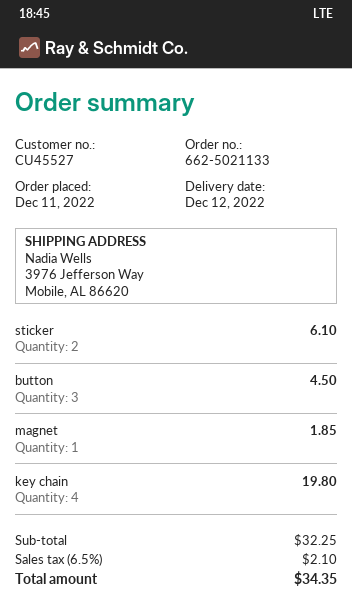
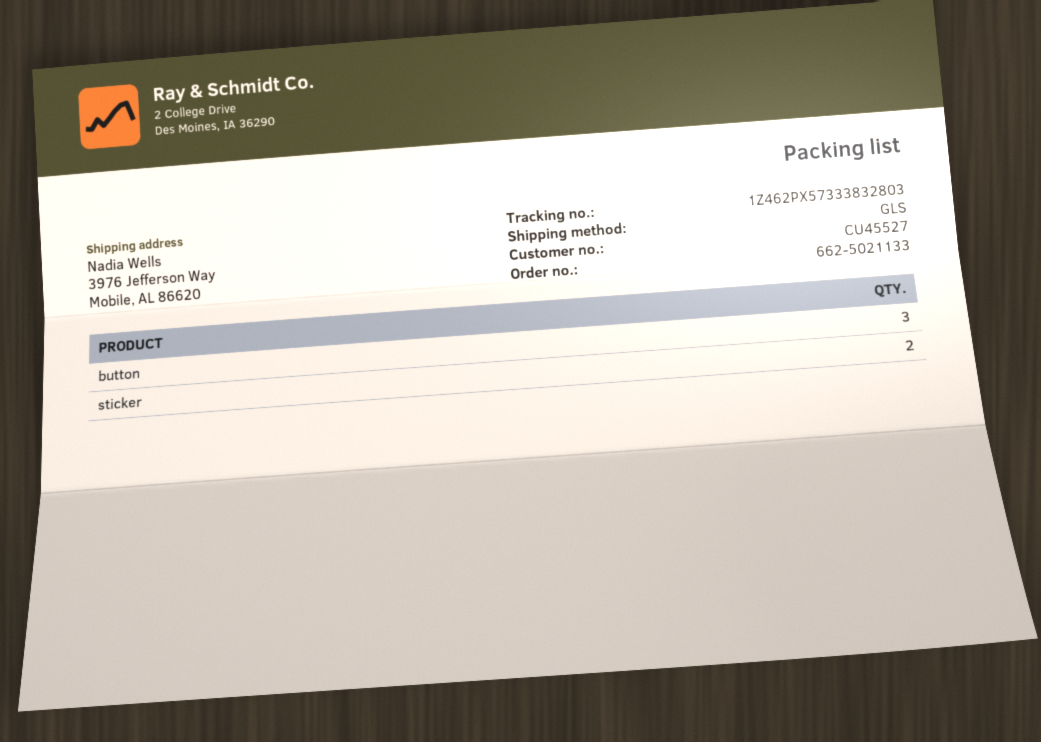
magnet: 1 -> none
key chain: 4 -> none

